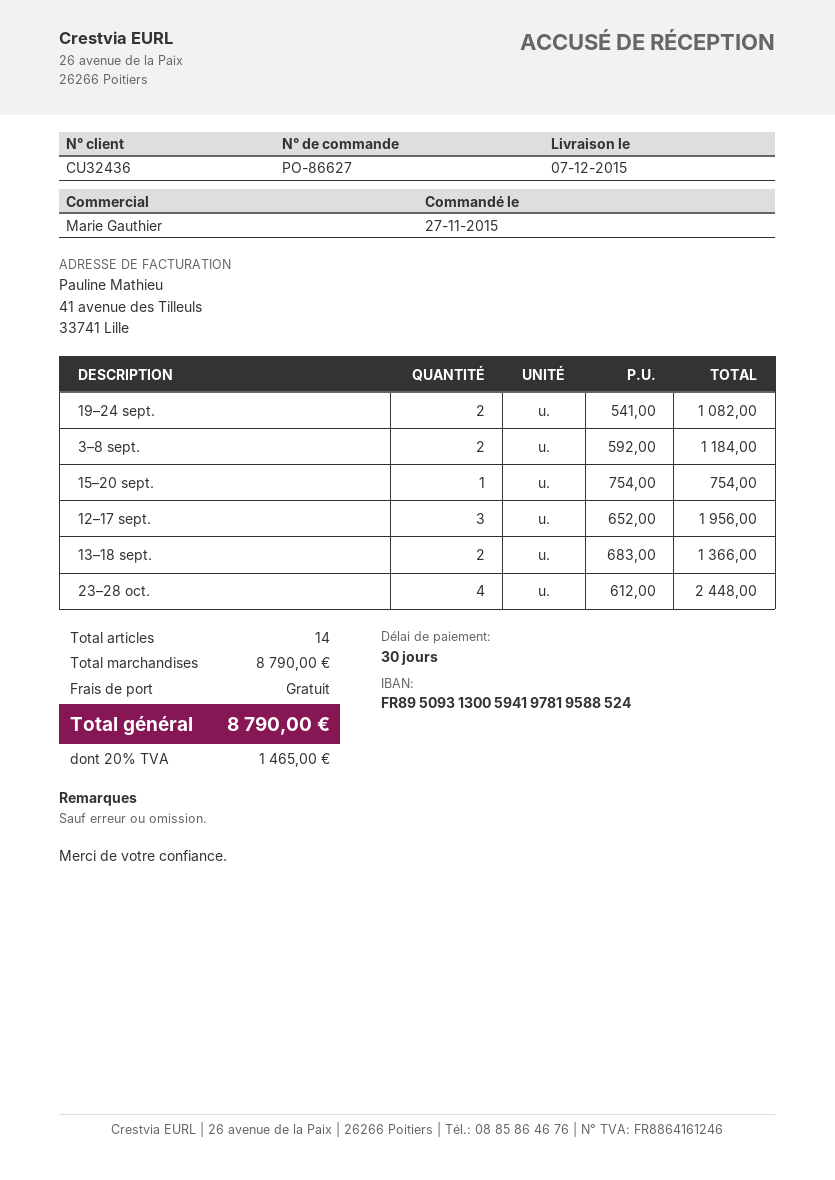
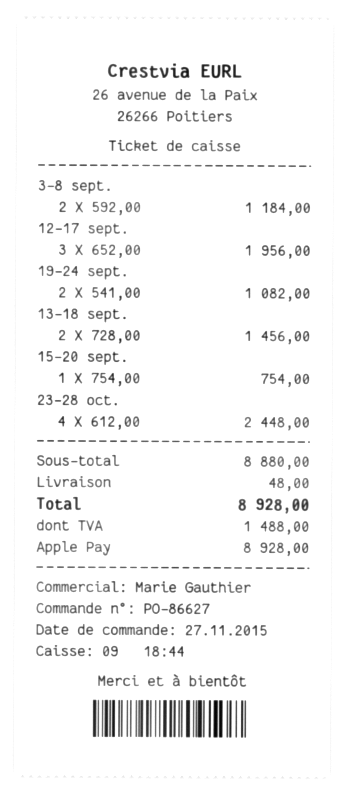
13–18 sept.: 2 x 683.00 = 1366.00 -> 2 x 728.00 = 1456.00
subtotal: 8790.00 -> 8880.00
shipping: 0.00 -> 48.00
tax: 1465.00 -> 1488.00
total: 8790.00 -> 8928.00

